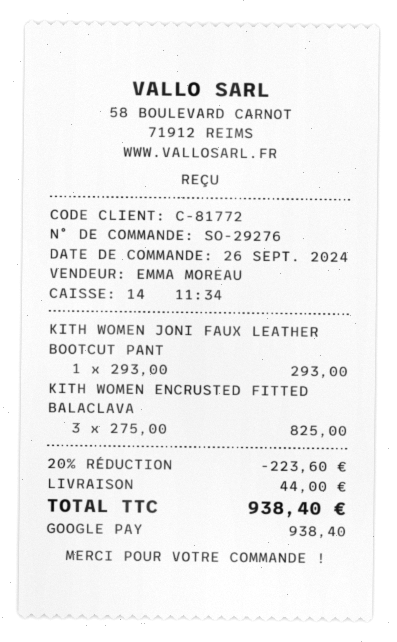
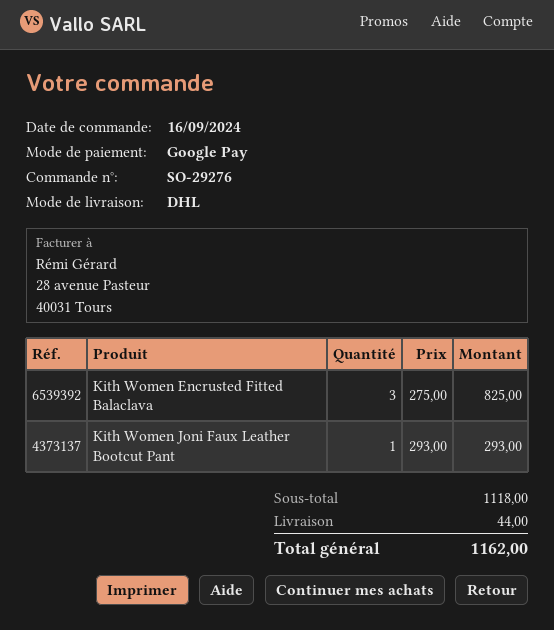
order date: 2024-09-26 -> 2024-09-16
discount: 20% = 223.60 -> none
total: 938.40 -> 1162.00

